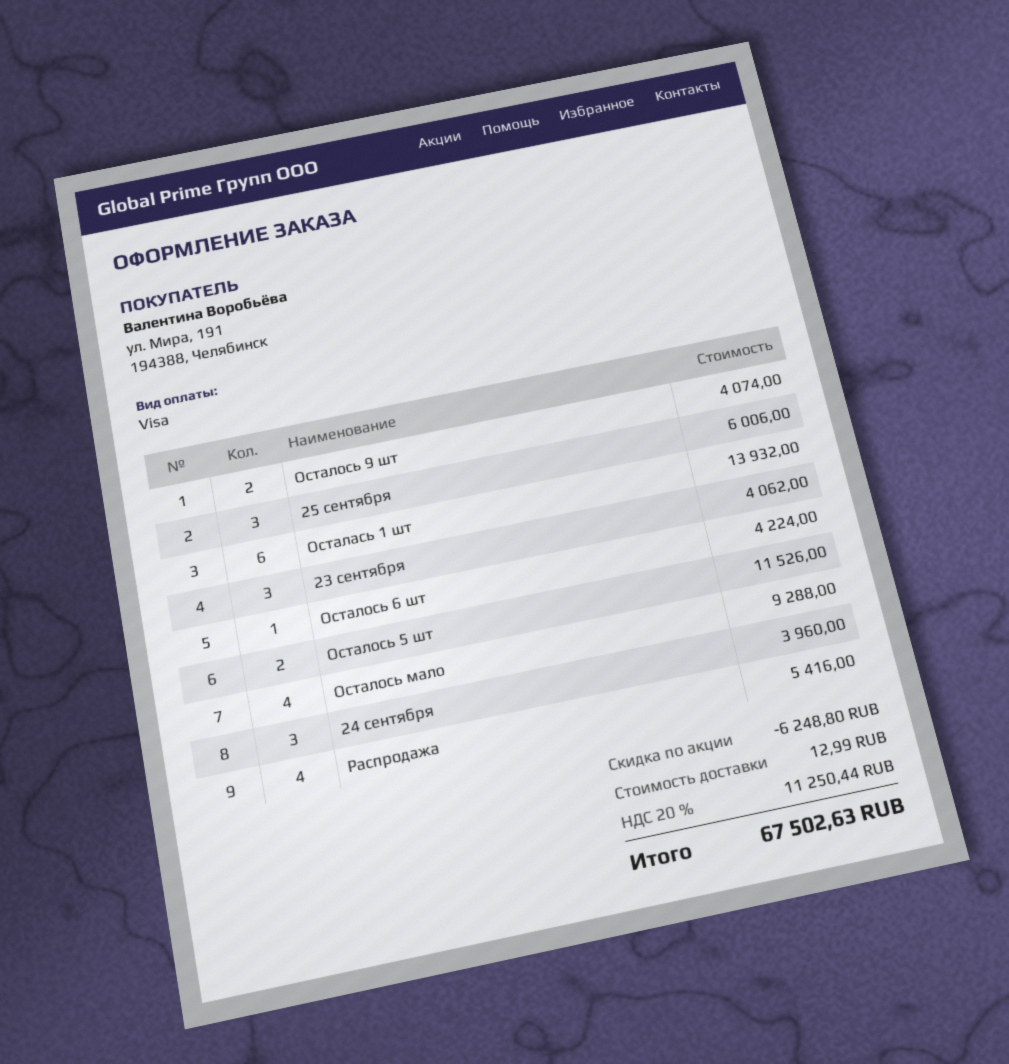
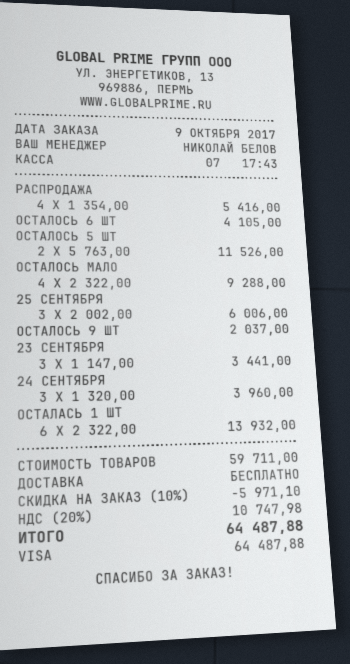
Осталось 9 шт: 2 for 4074.00 -> 1 for 2037.00
23 сентября: 3 for 4062.00 -> 3 for 3441.00
Осталось 6 шт: 1 for 4224.00 -> 1 for 4105.00
discount: 6248.80 -> 5971.10
shipping: 12.99 -> 0.00
tax: 20% = 11250.44 -> 20% = 10747.98
total: 67502.63 -> 64487.88

